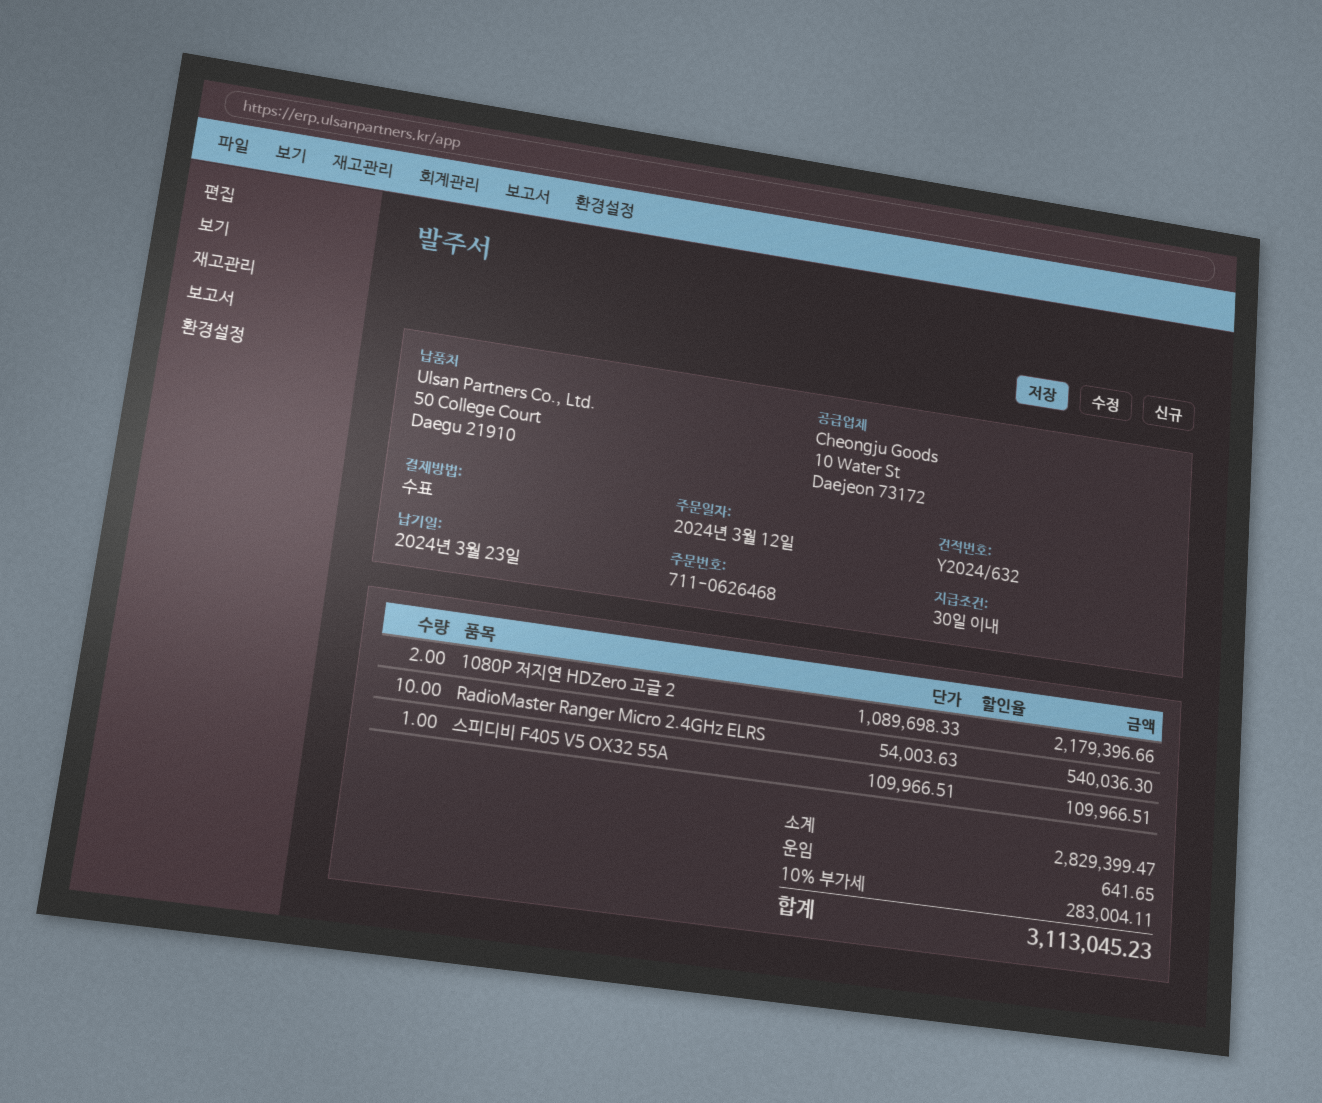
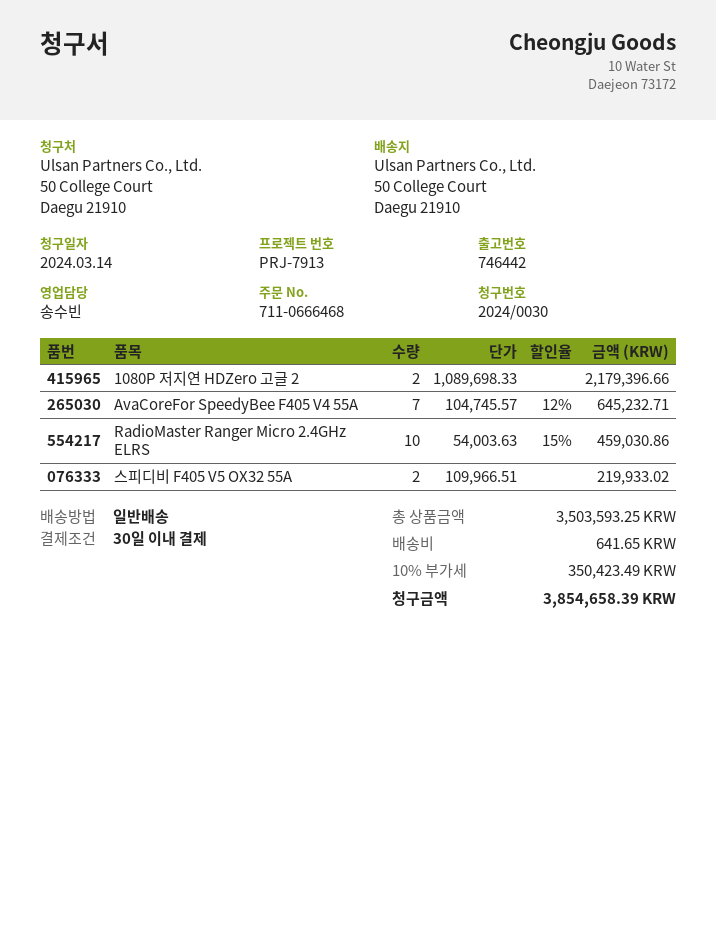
order number: 711-0626468 -> 711-0666468
RadioMaster Ranger Micro 2.4GHz ELRS: 10 x 54003.63 = 540036.30 -> 10 x 54003.63 - 15% = 459030.86
스피디비 F405 V5 OX32 55A: 1 x 109966.51 = 109966.51 -> 2 x 109966.51 = 219933.02
AvaCoreFor SpeedyBee F405 V4 55A: none -> 7 x 104745.57 - 12% = 645232.71
subtotal: 2829399.47 -> 3503593.25
tax: 10% = 283004.11 -> 10% = 350423.49
total: 3113045.23 -> 3854658.39

